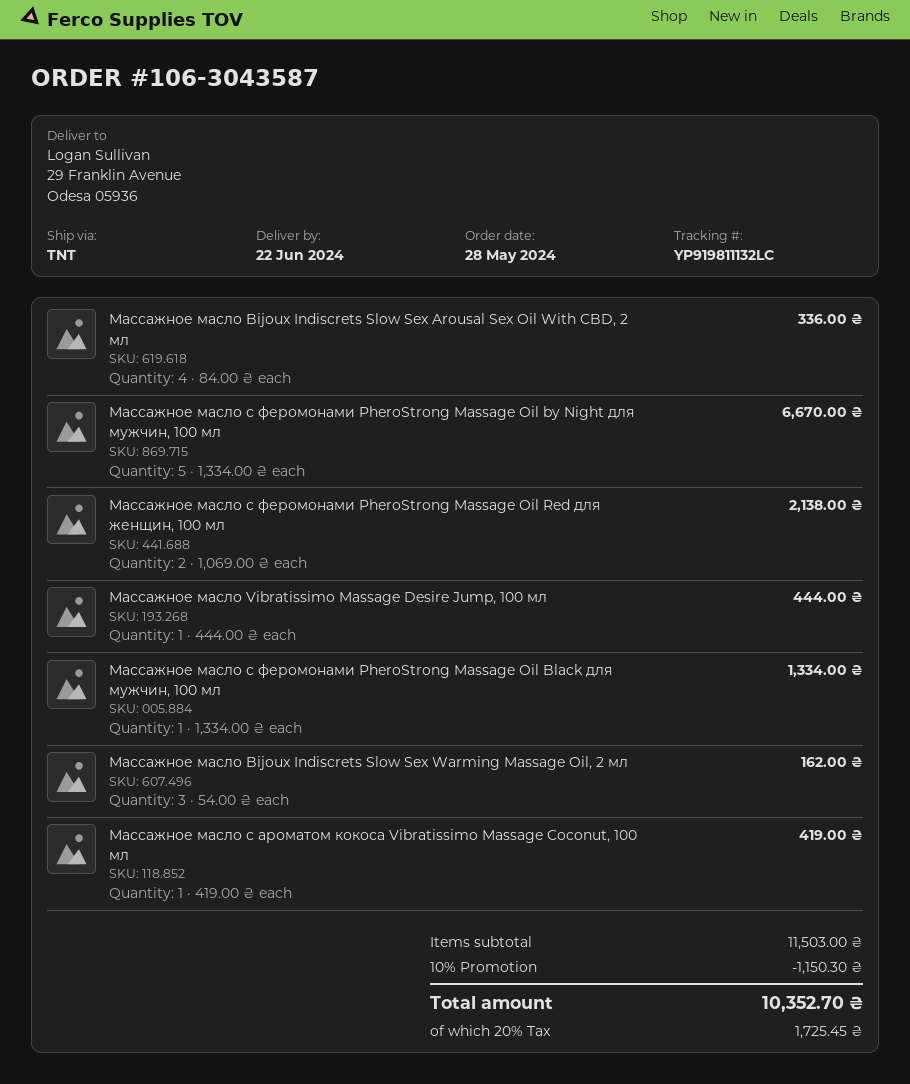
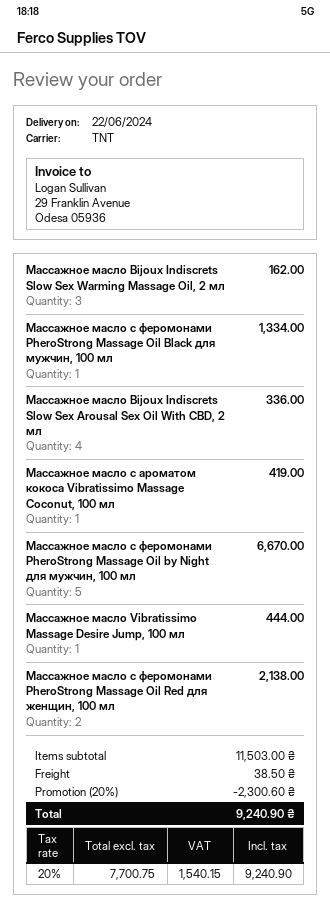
discount: 10% = 1150.30 -> 20% = 2300.60
shipping: none -> 38.50
tax: 20% = 1725.45 -> 20% = 1540.15
total: 10352.70 -> 9240.90

